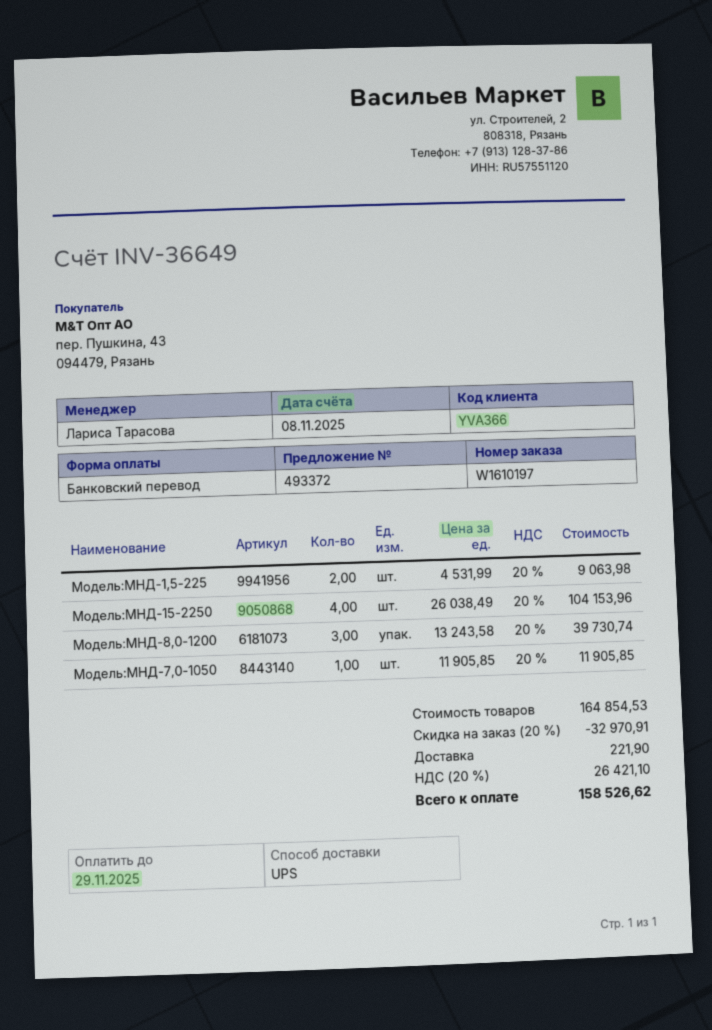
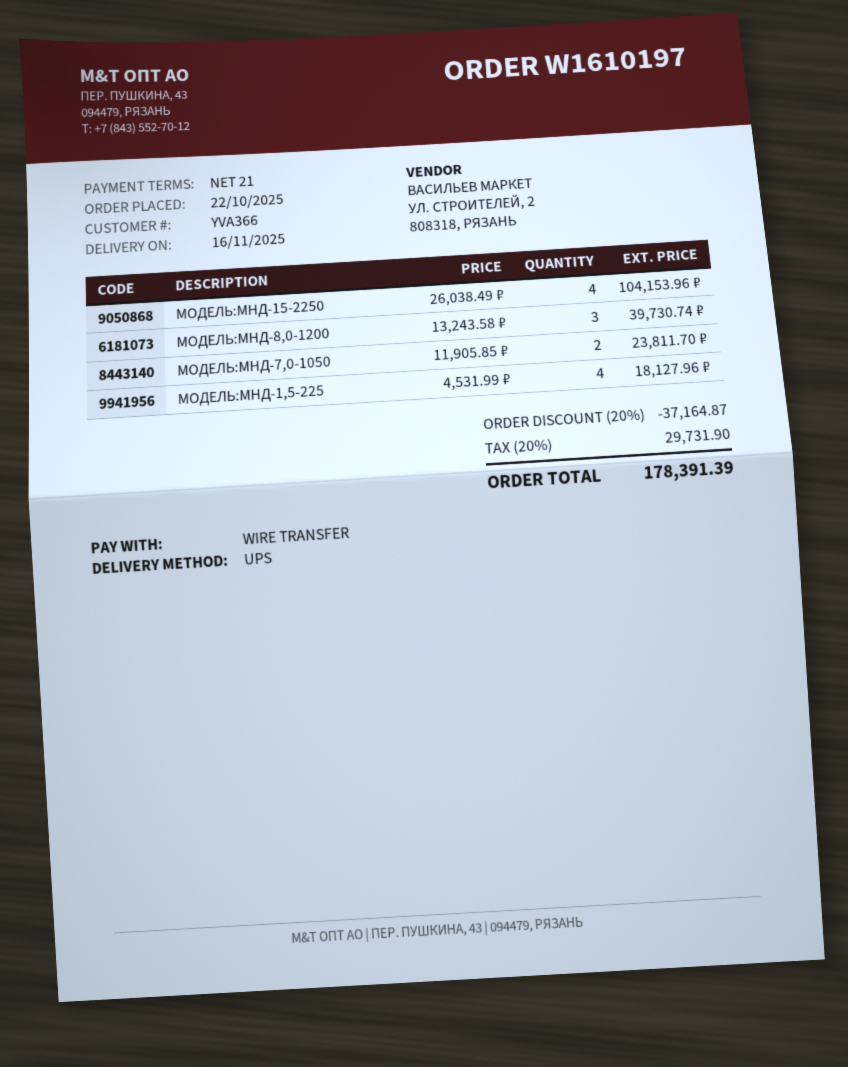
Модель:МНД-1,5-225: 2 x 4531.99 = 9063.98 -> 4 x 4531.99 = 18127.96
Модель:МНД-7,0-1050: 1 x 11905.85 = 11905.85 -> 2 x 11905.85 = 23811.70
discount: 20% = 32970.91 -> 20% = 37164.87
shipping: 221.90 -> none
tax: 20% = 26421.10 -> 20% = 29731.90
total: 158526.62 -> 178391.39

